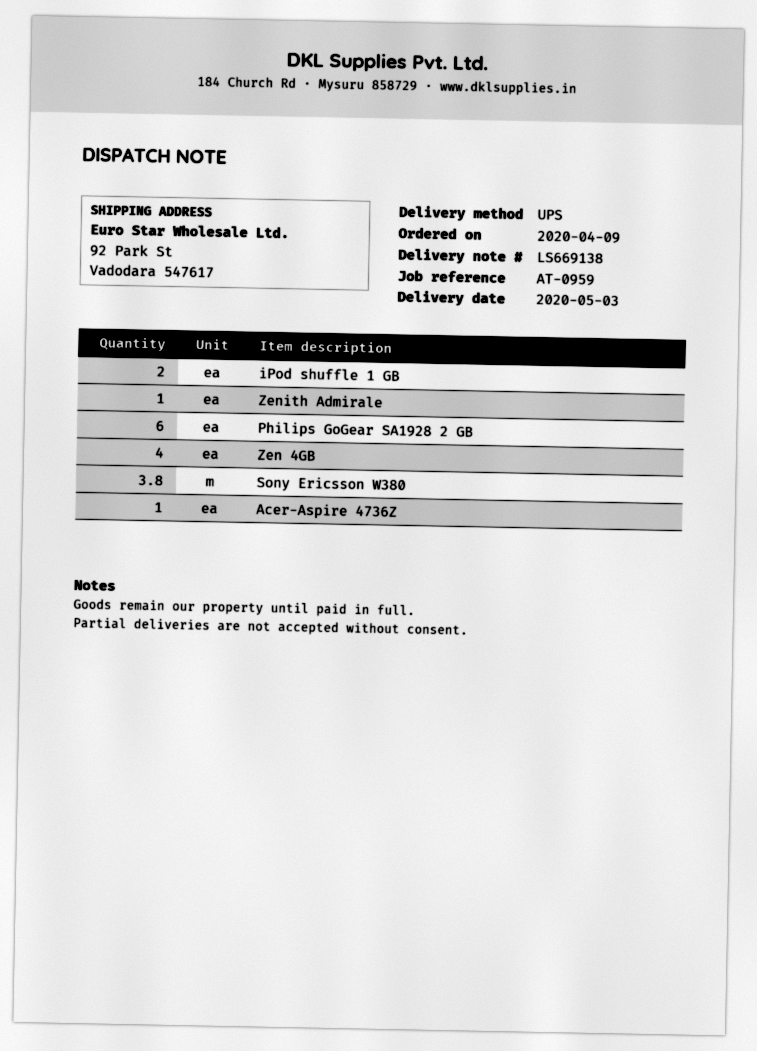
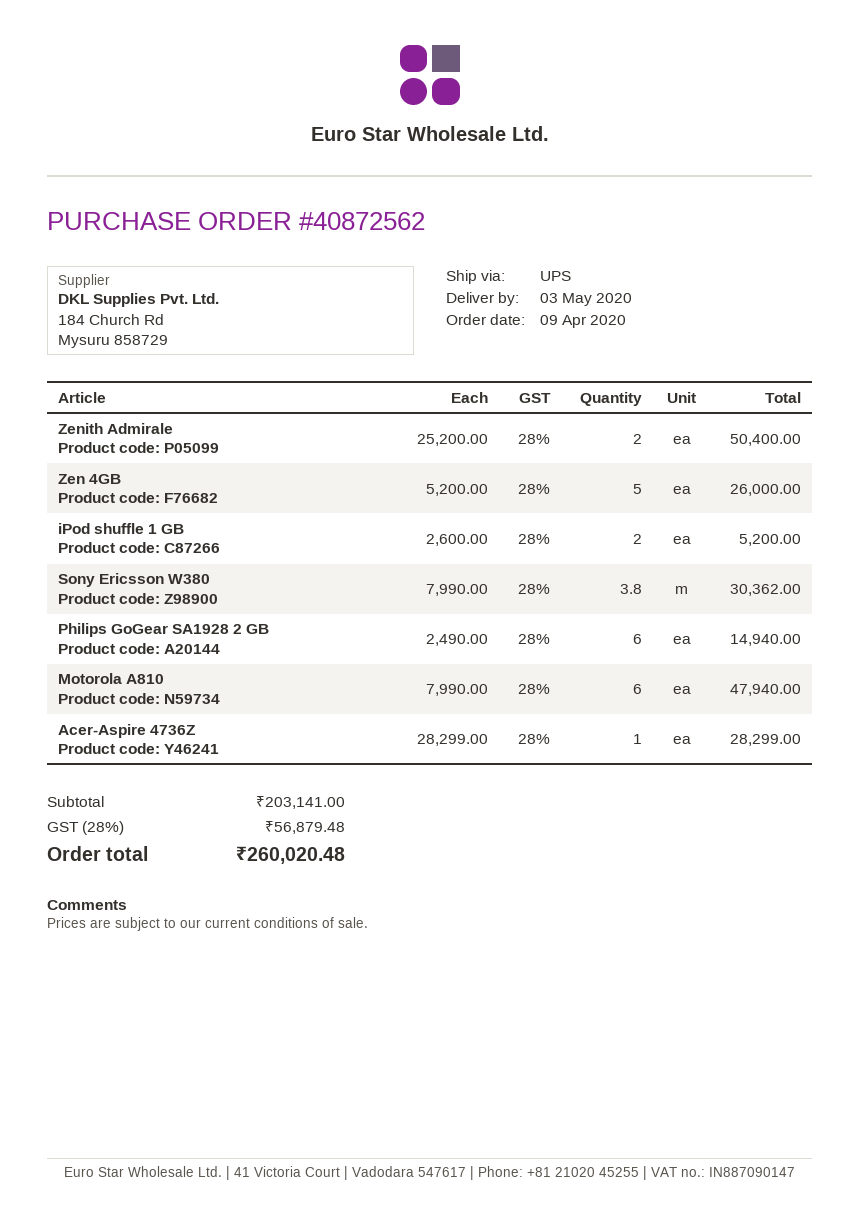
Zenith Admirale: 1 -> 2
Zen 4GB: 4 -> 5
Motorola A810: none -> 6

